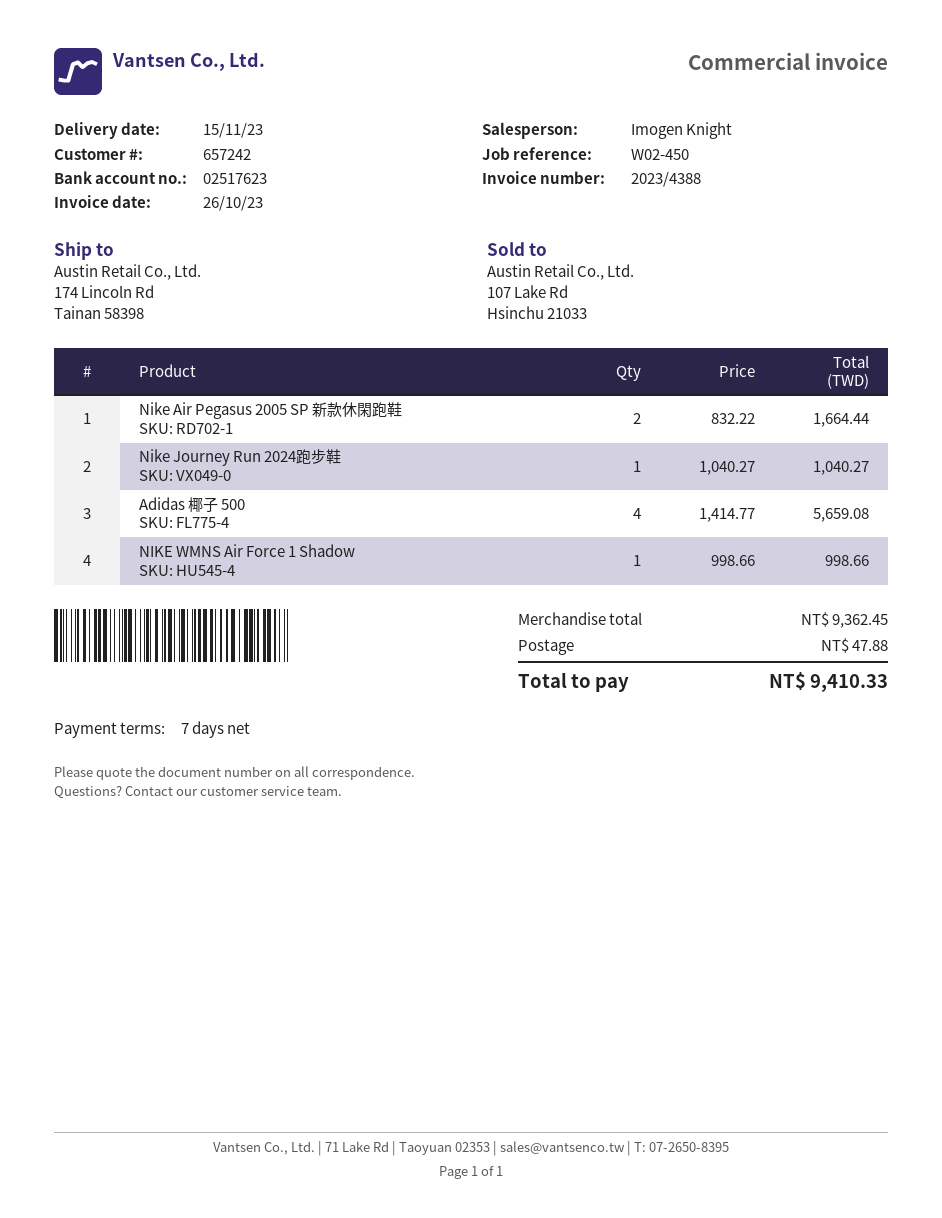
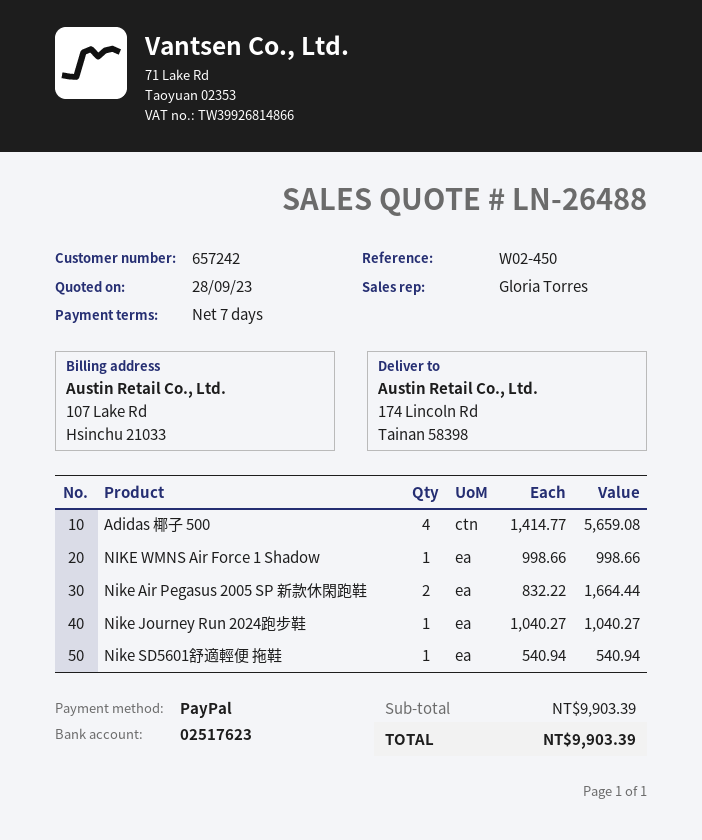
sales rep: Imogen Knight -> Gloria Torres
Nike SD5601舒適輕便 拖鞋: none -> 1 x 540.94 = 540.94
subtotal: 9362.45 -> 9903.39
shipping: 47.88 -> none
total: 9410.33 -> 9903.39

